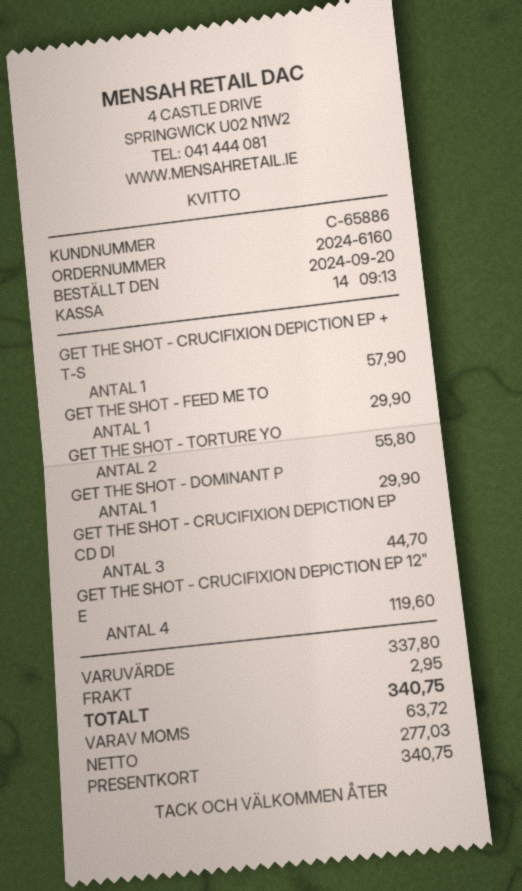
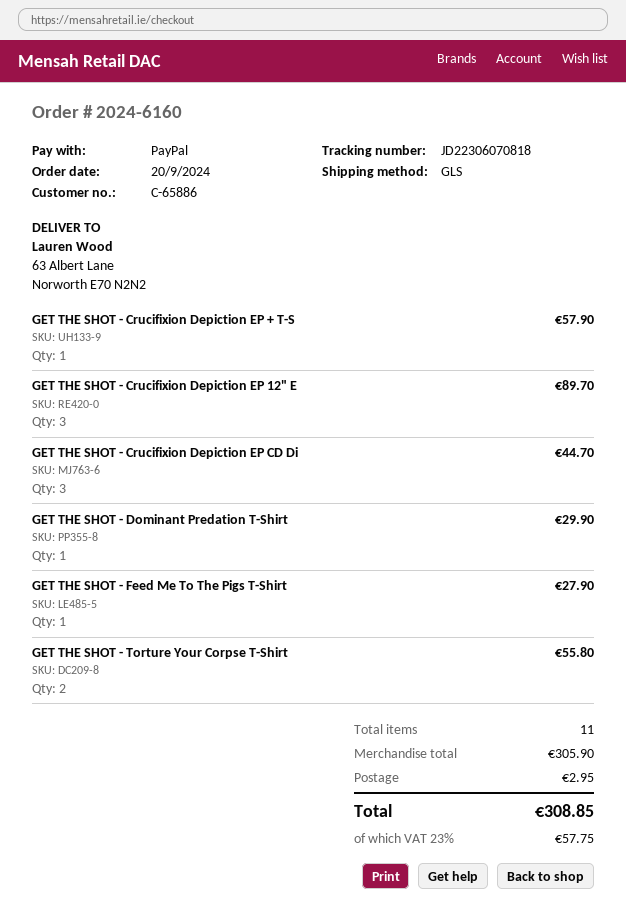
payment method: gift card -> PayPal
GET THE SHOT - FEED ME TO: 1 for 29.90 -> 1 for 27.90
GET THE SHOT - CRUCIFIXION DEPICTION EP 12" E: 4 for 119.60 -> 3 for 89.70
subtotal: 337.80 -> 305.90
tax: 63.72 -> 57.75
total: 340.75 -> 308.85

